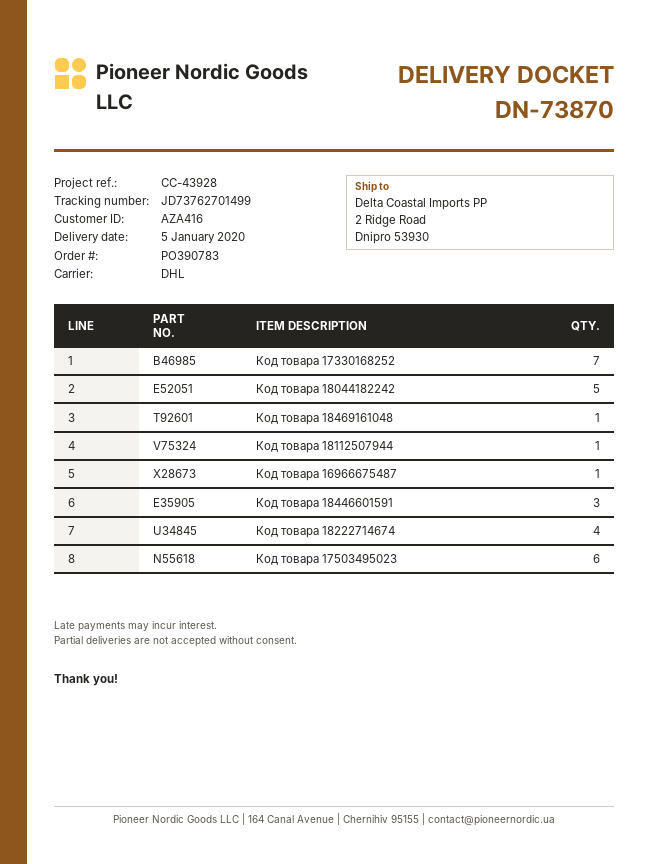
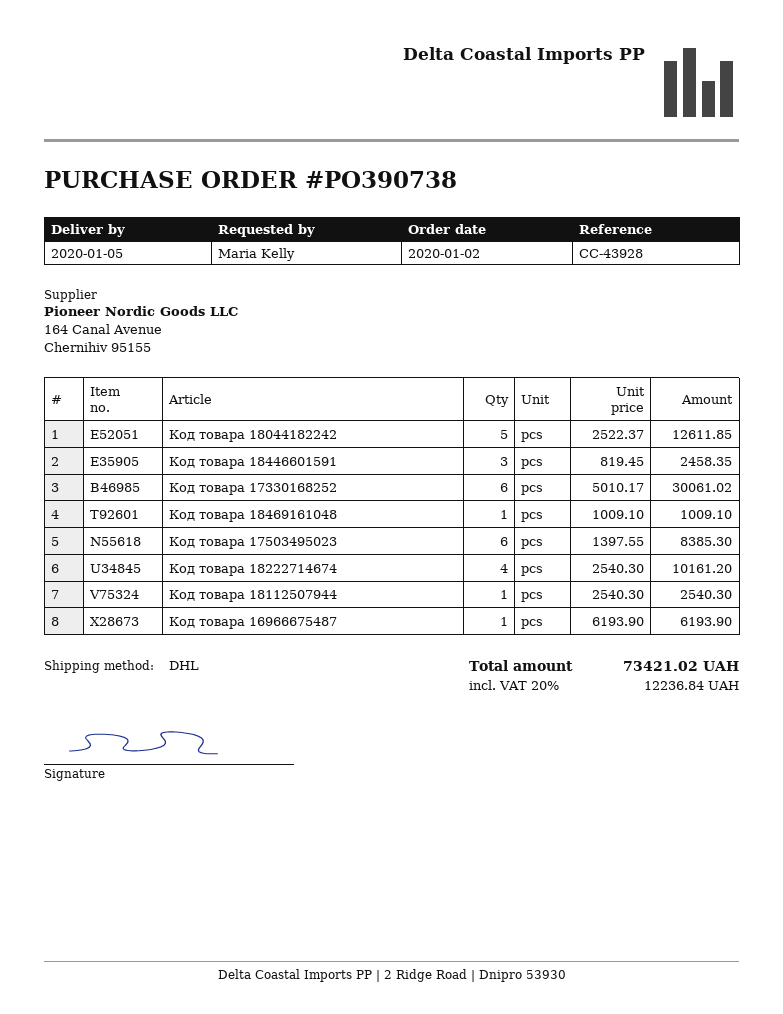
order number: PO390783 -> PO390738
Код товара 17330168252: 7 -> 6

